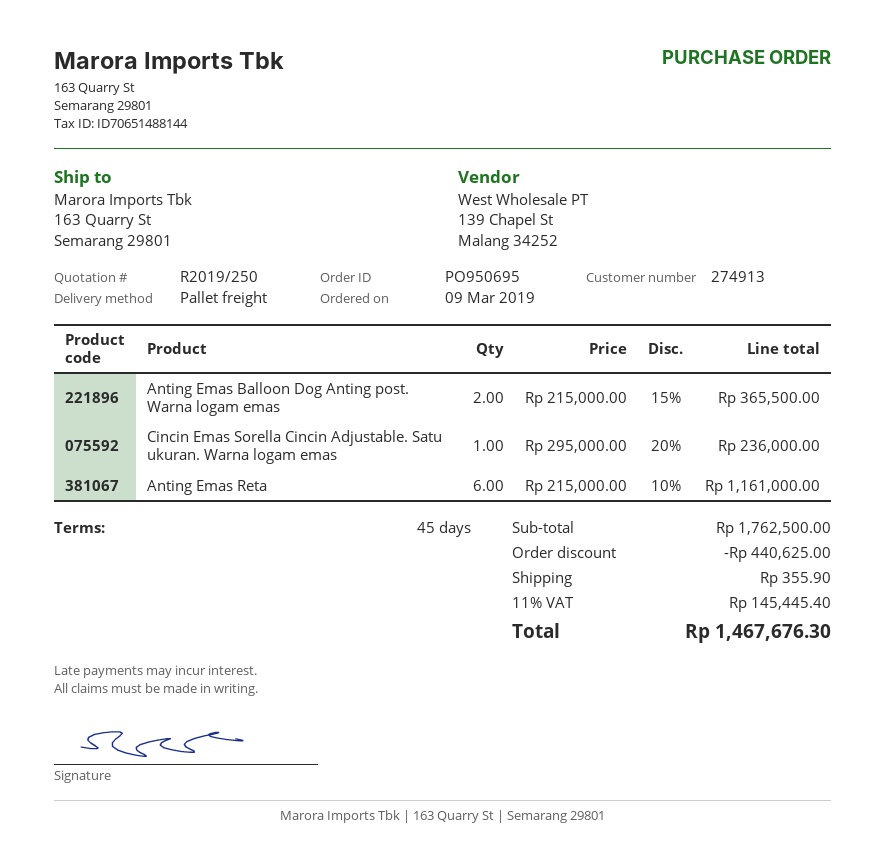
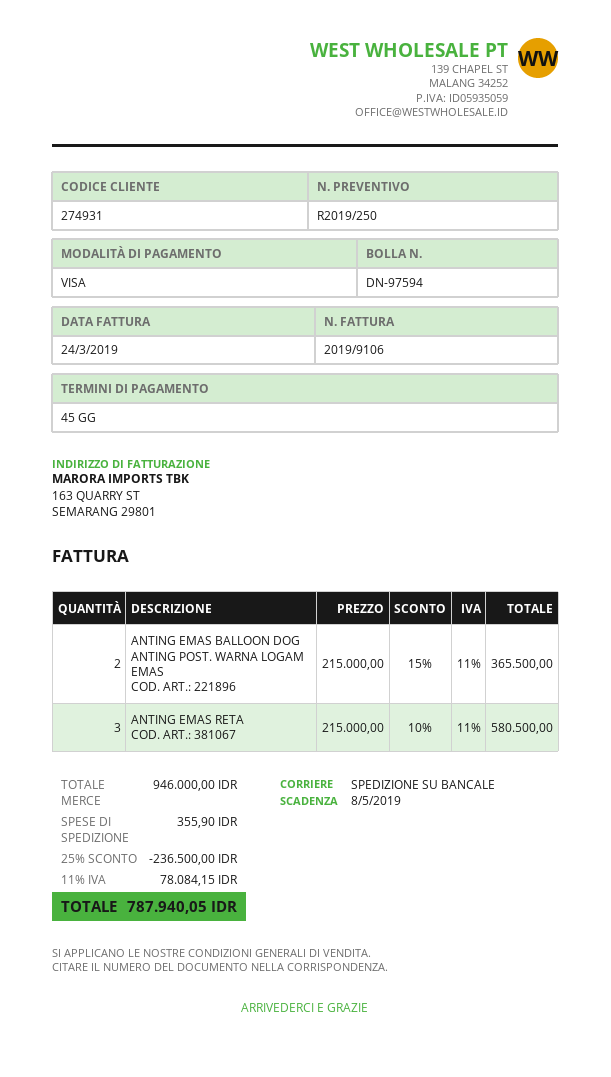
customer number: 274913 -> 274931
Cincin Emas Sorella Cincin Adjustable. Satu ukuran. Warna logam emas: 1 x 295000.00 - 20% = 236000.00 -> none
Anting Emas Reta: 6 x 215000.00 - 10% = 1161000.00 -> 3 x 215000.00 - 10% = 580500.00
subtotal: 1762500.00 -> 946000.00
discount: 440625.00 -> 236500.00
tax: 11% = 145445.40 -> 11% = 78084.15
total: 1467676.30 -> 787940.05

